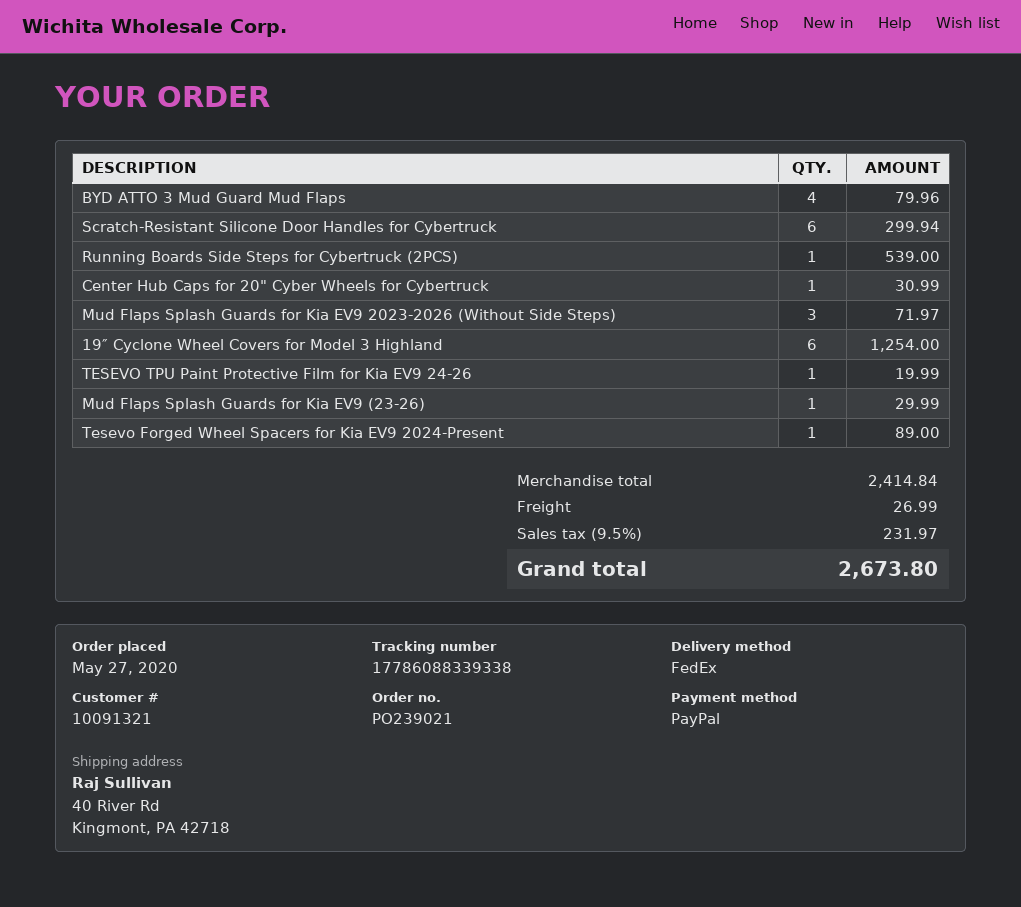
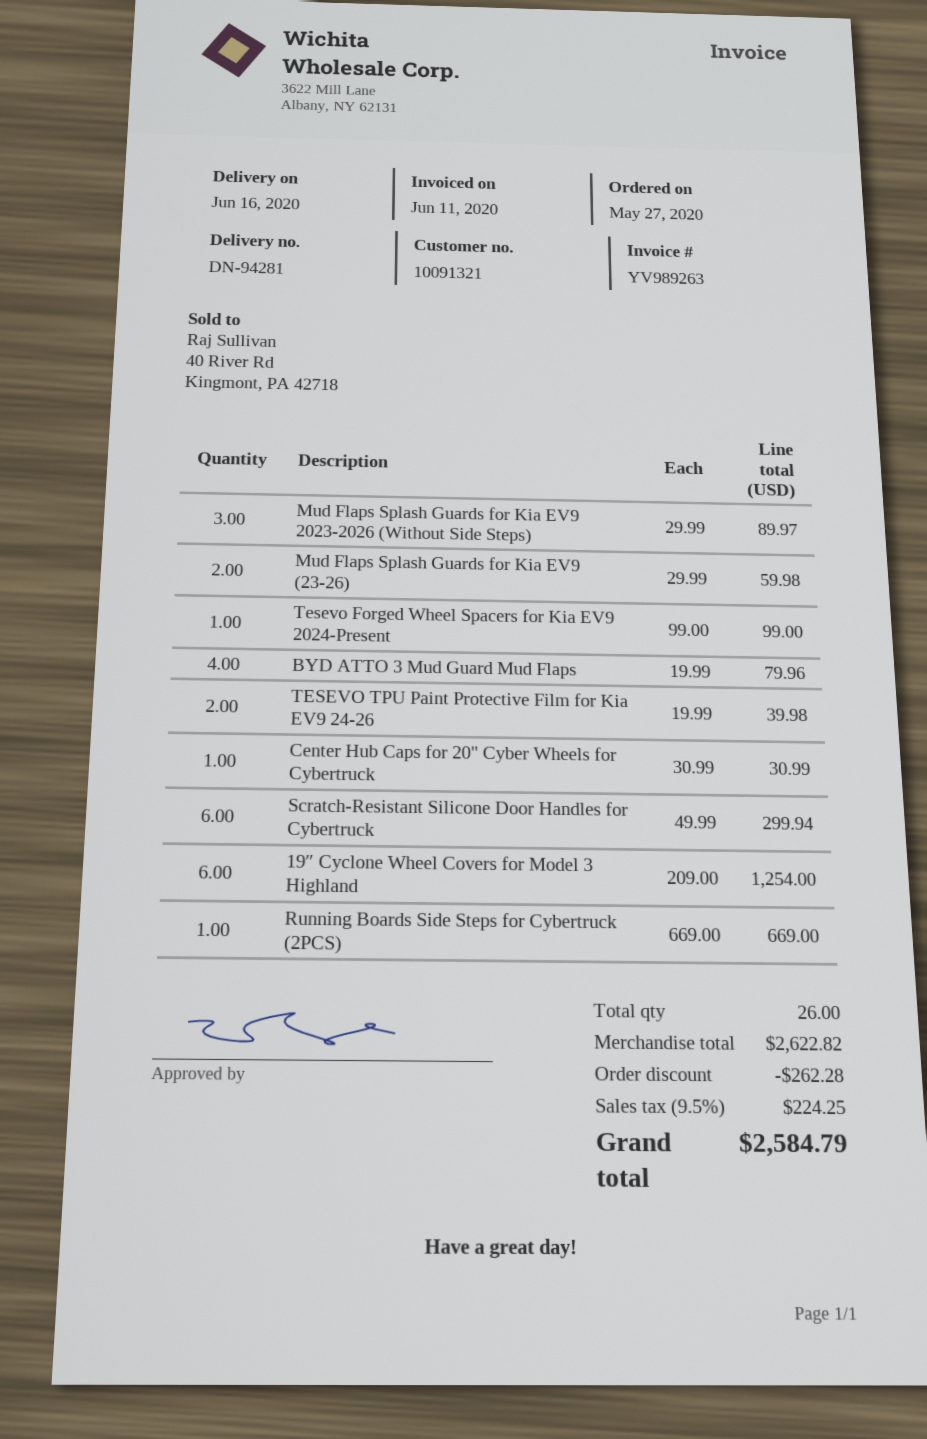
Running Boards Side Steps for Cybertruck (2PCS): 1 for 539.00 -> 1 for 669.00
Mud Flaps Splash Guards for Kia EV9 2023-2026 (Without Side Steps): 3 for 71.97 -> 3 for 89.97
TESEVO TPU Paint Protective Film for Kia EV9 24-26: 1 for 19.99 -> 2 for 39.98
Mud Flaps Splash Guards for Kia EV9 (23-26): 1 for 29.99 -> 2 for 59.98
Tesevo Forged Wheel Spacers for Kia EV9 2024-Present: 1 for 89.00 -> 1 for 99.00
subtotal: 2414.84 -> 2622.82
discount: none -> 262.28
shipping: 26.99 -> none
tax: 9.5% = 231.97 -> 9.5% = 224.25
total: 2673.80 -> 2584.79

